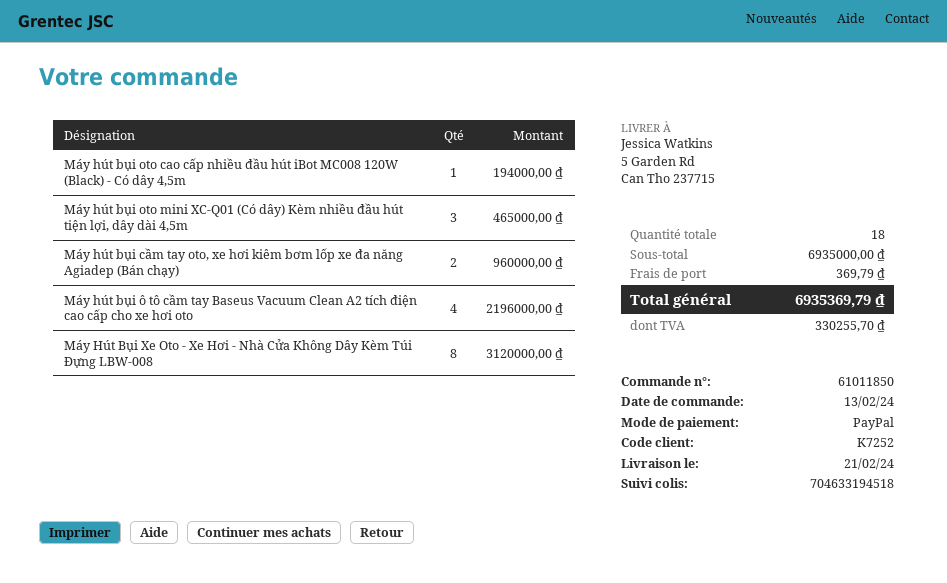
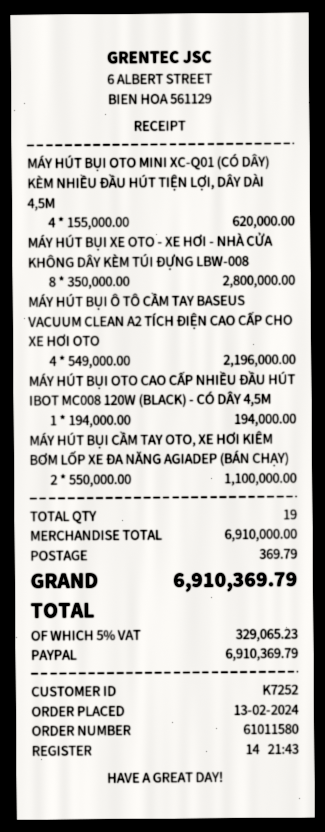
order number: 61011850 -> 61011580
Máy hút bụi oto mini XC-Q01 (Có dây) Kèm nhiều đầu hút tiện lợi, dây dài 4,5m: 3 for 465000.00 -> 4 for 620000.00
Máy hút bụi cầm tay oto, xe hơi kiêm bơm lốp xe đa năng Agiadep (Bán chạy): 2 for 960000.00 -> 2 for 1100000.00
Máy Hút Bụi Xe Oto - Xe Hơi - Nhà Cửa Không Dây Kèm Túi Đựng LBW-008: 8 for 3120000.00 -> 8 for 2800000.00
total quantity: 18 -> 19
subtotal: 6935000.00 -> 6910000.00
tax: 330255.70 -> 329065.23
total: 6935369.79 -> 6910369.79

